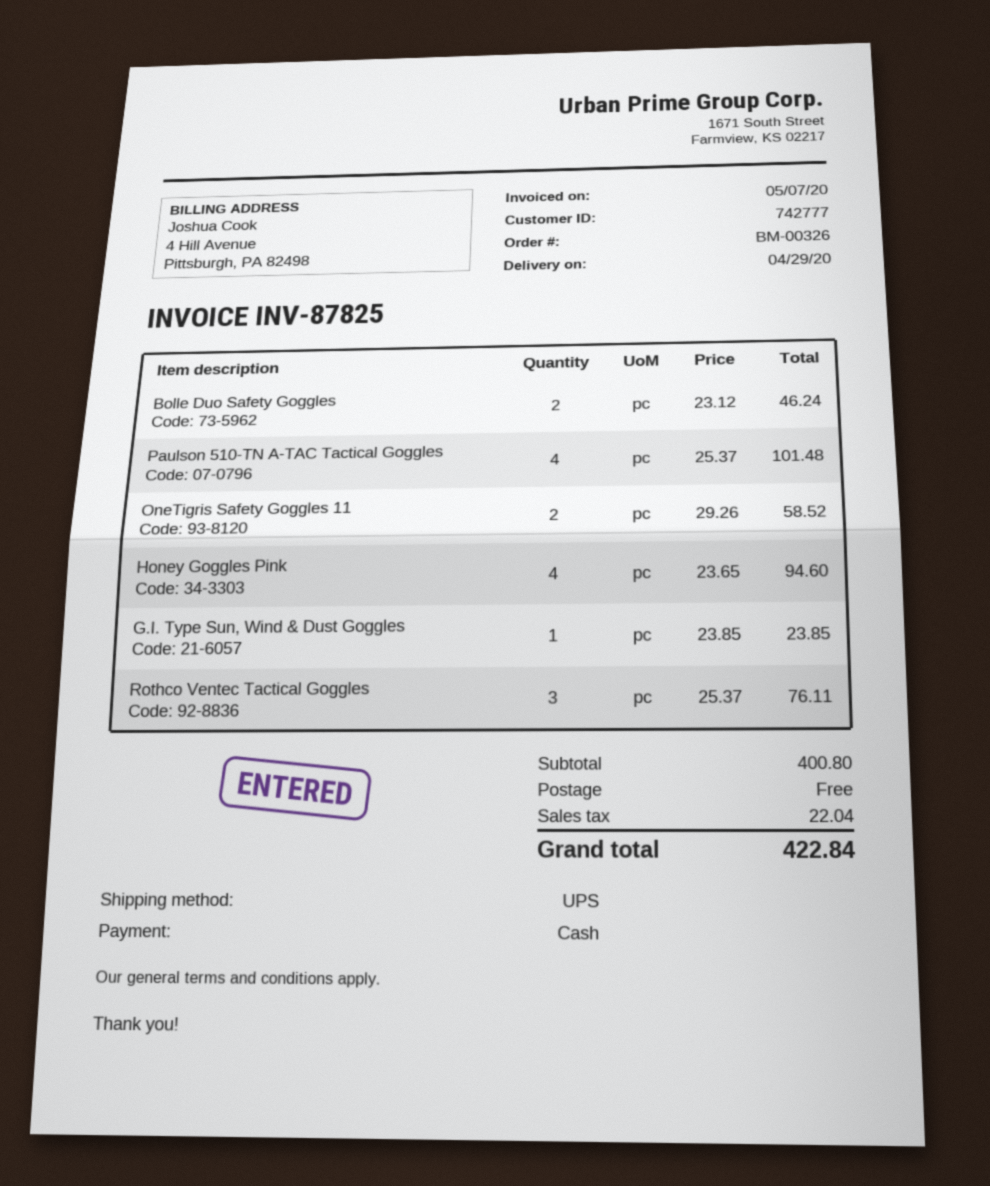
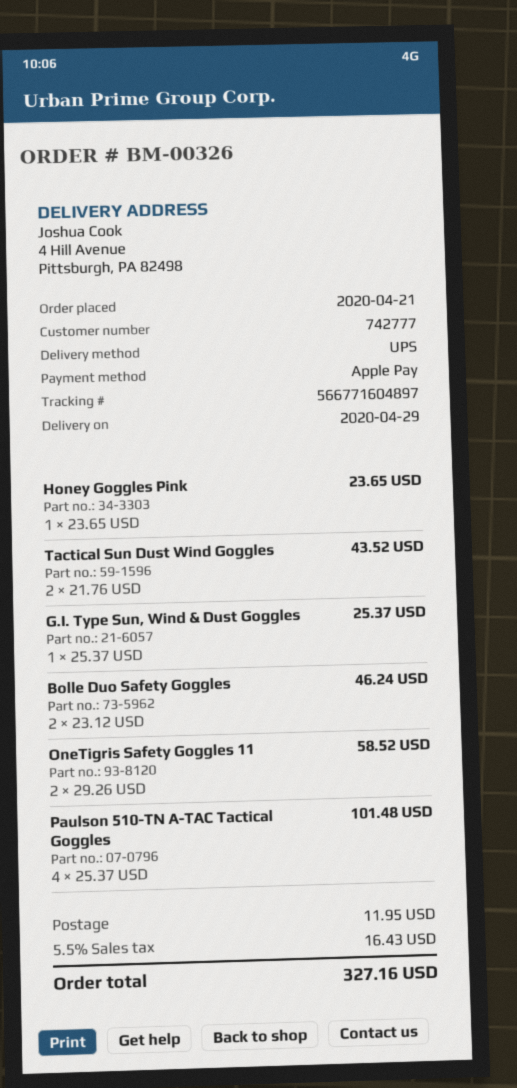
payment method: cash -> Apple Pay
Honey Goggles Pink: 4 x 23.65 = 94.60 -> 1 x 23.65 = 23.65
G.I. Type Sun, Wind & Dust Goggles: 1 x 23.85 = 23.85 -> 1 x 25.37 = 25.37
Rothco Ventec Tactical Goggles: 3 x 25.37 = 76.11 -> none
Tactical Sun Dust Wind Goggles: none -> 2 x 21.76 = 43.52
shipping: 0.00 -> 11.95
tax: 22.04 -> 16.43
total: 422.84 -> 327.16

